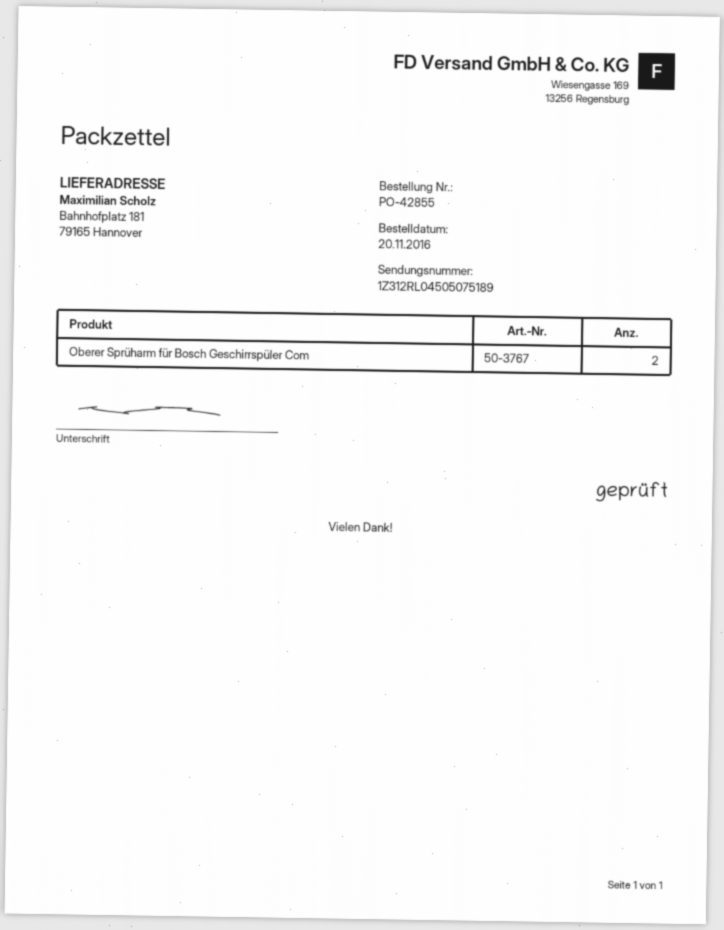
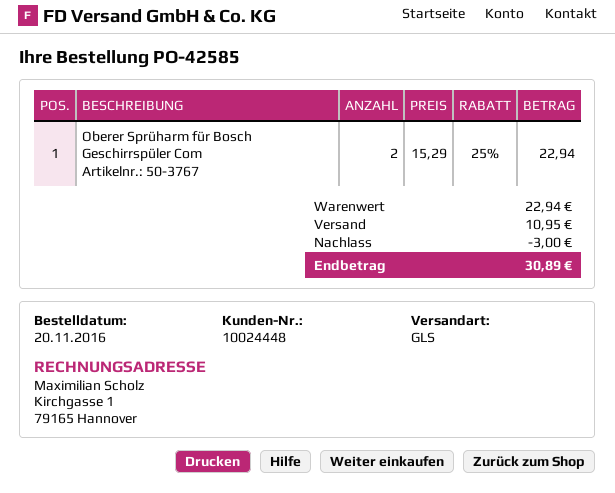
order number: PO-42855 -> PO-42585

